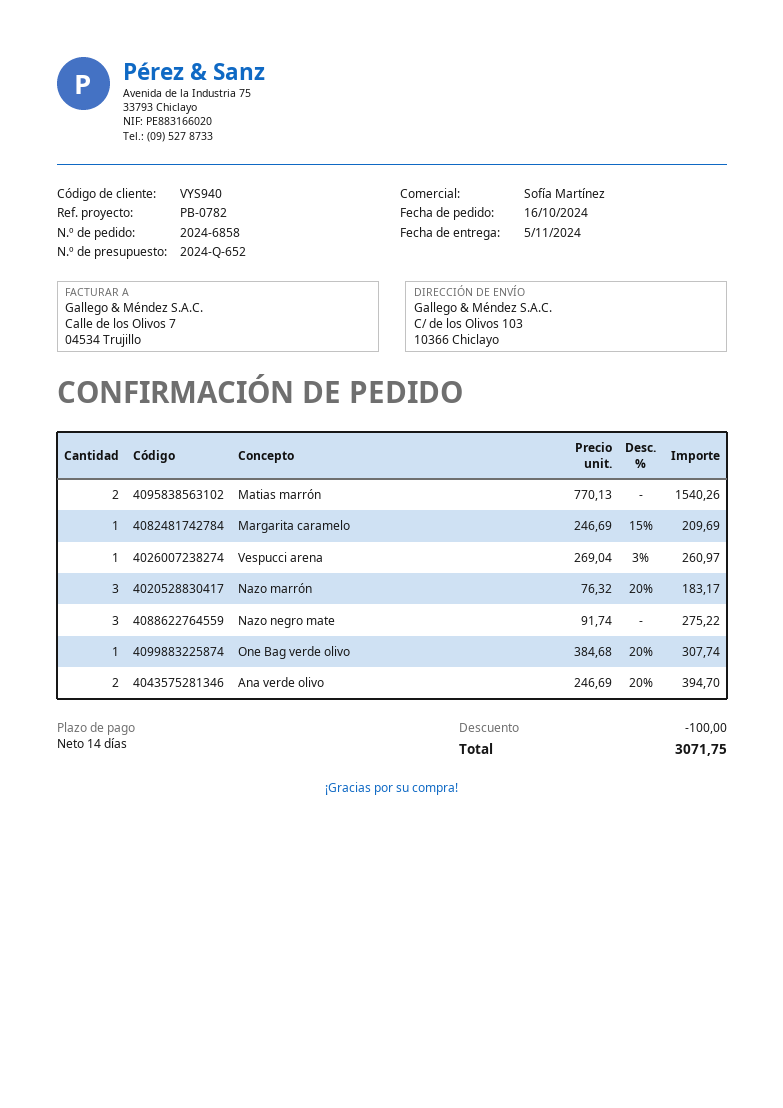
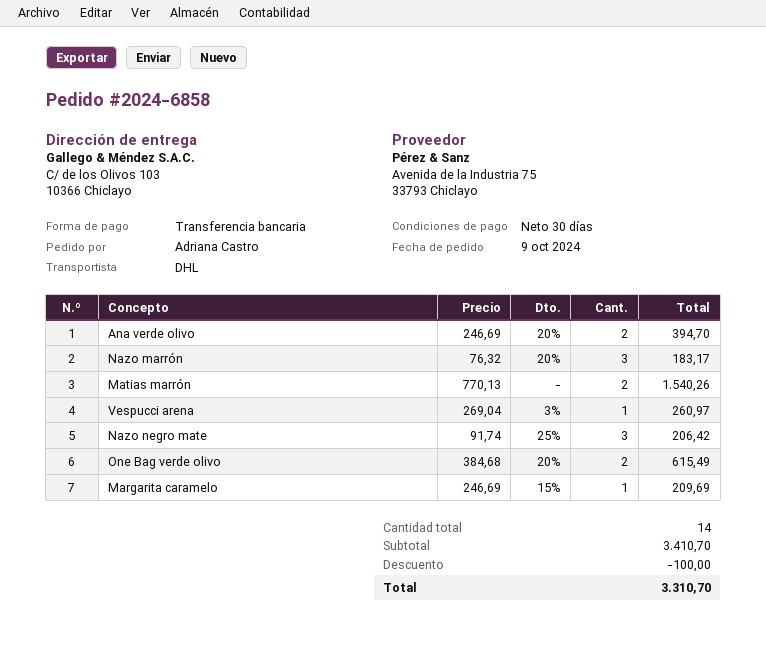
order date: 2024-10-16 -> 2024-10-09
payment terms: 14 days -> 30 days
Nazo negro mate: 3 x 91.74 = 275.22 -> 3 x 91.74 - 25% = 206.42
One Bag verde olivo: 1 x 384.68 - 20% = 307.74 -> 2 x 384.68 - 20% = 615.49
total: 3071.75 -> 3310.70

